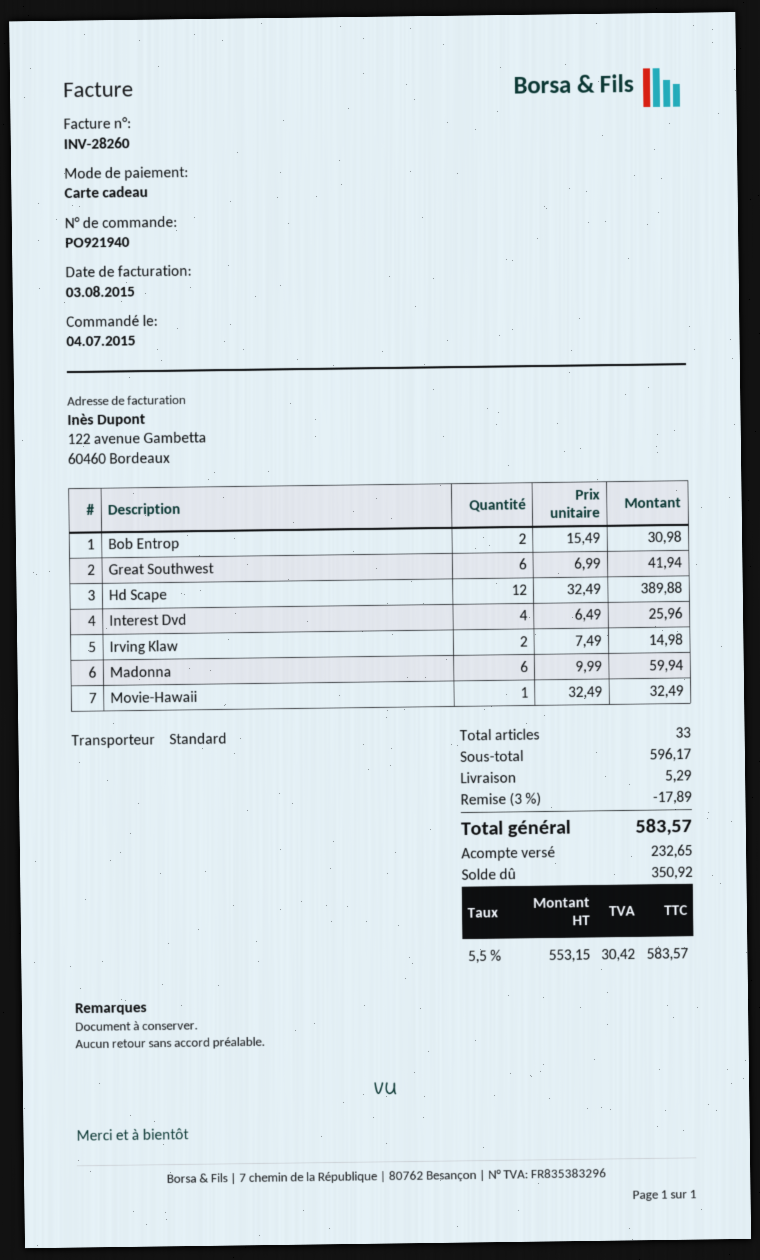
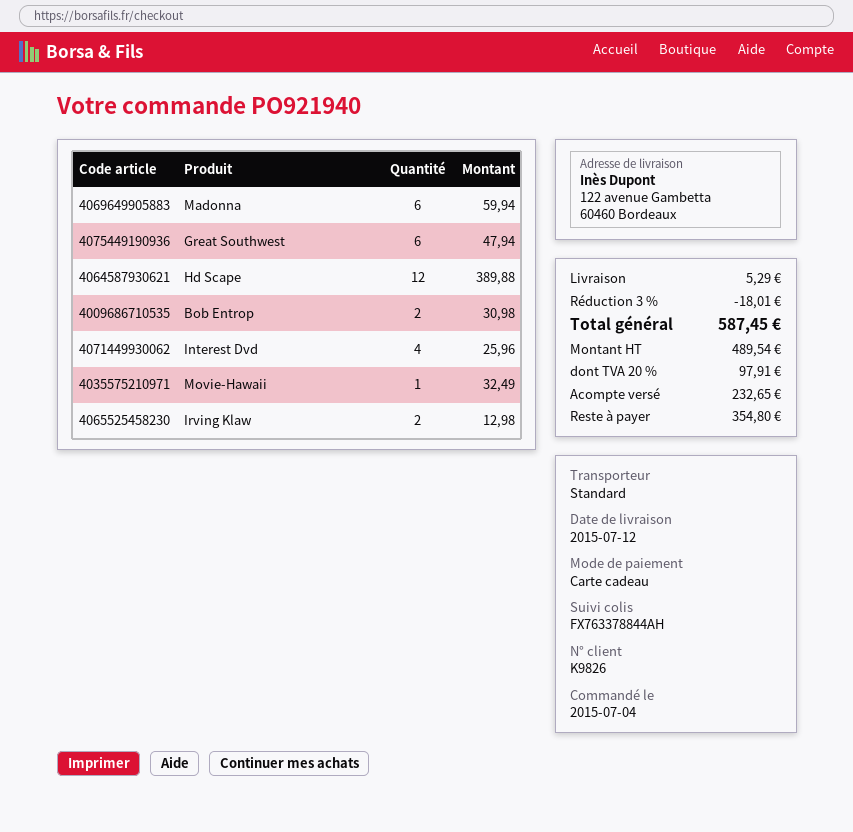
Great Southwest: 6 for 41.94 -> 6 for 47.94
Irving Klaw: 2 for 14.98 -> 2 for 12.98
discount: 3% = 17.89 -> 3% = 18.01
net: 553.15 -> 489.54
tax: 5.5% = 30.42 -> 20% = 97.91
total: 583.57 -> 587.45
balance: 350.92 -> 354.80

